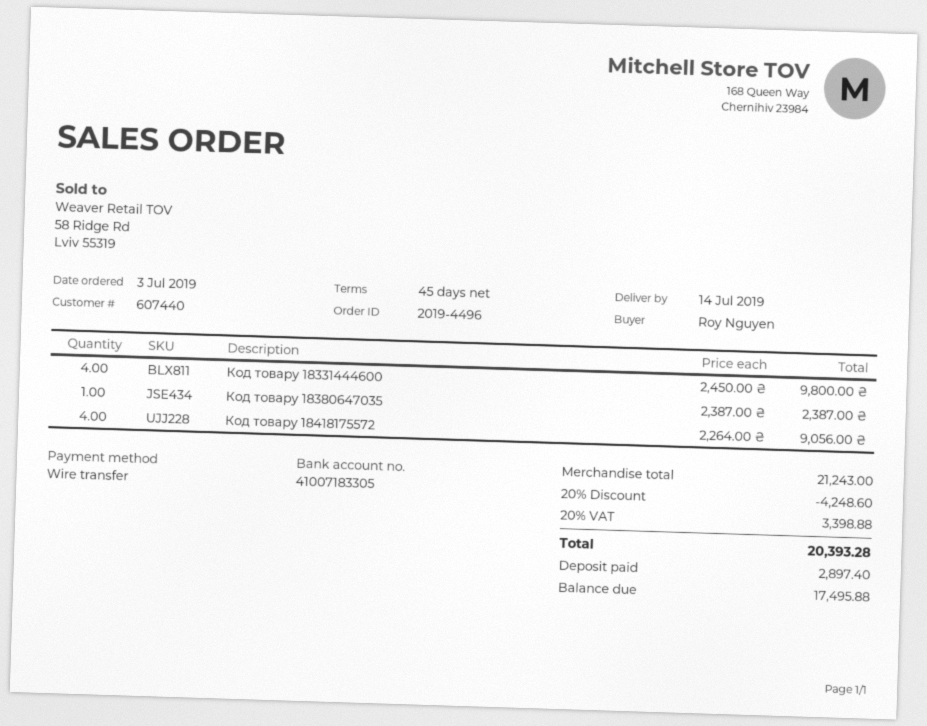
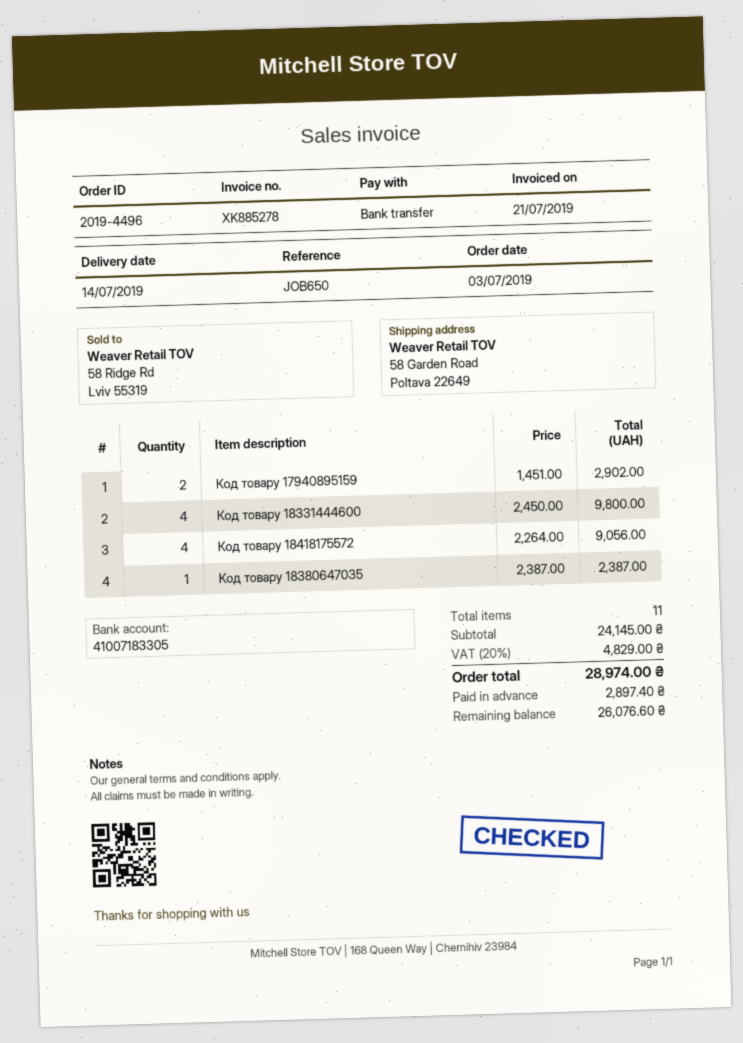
Код товару 17940895159: none -> 2 x 1451.00 = 2902.00
subtotal: 21243.00 -> 24145.00
discount: 20% = 4248.60 -> none
tax: 20% = 3398.88 -> 20% = 4829.00
total: 20393.28 -> 28974.00
balance: 17495.88 -> 26076.60

